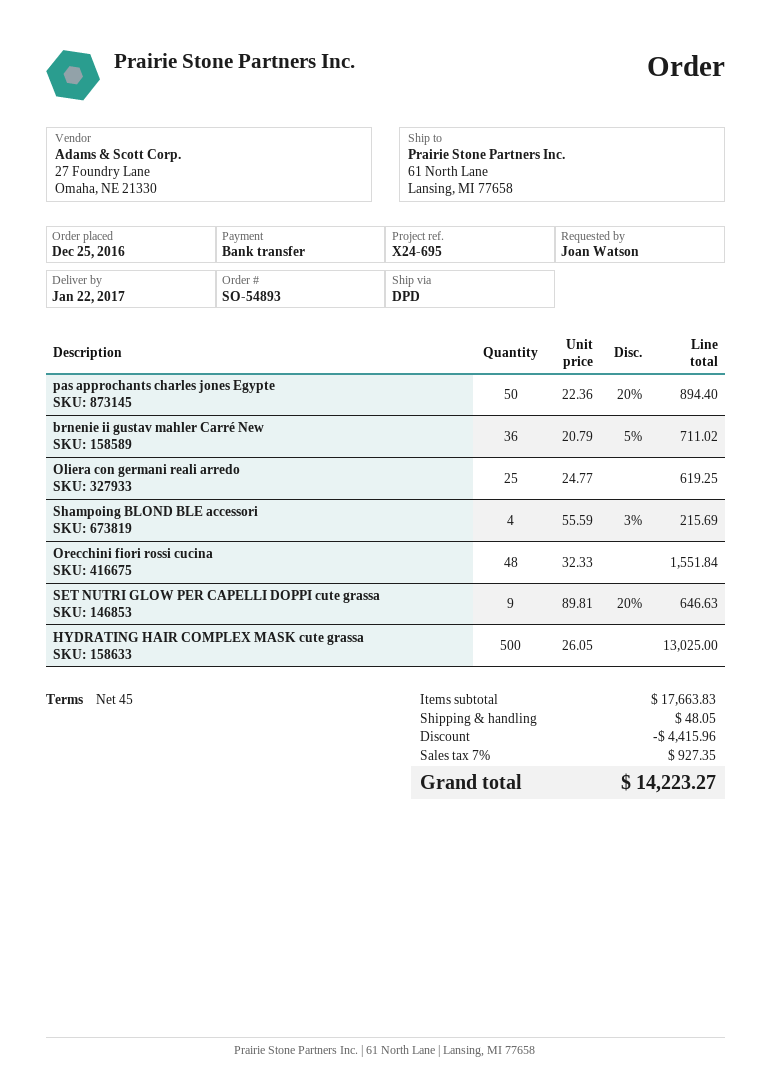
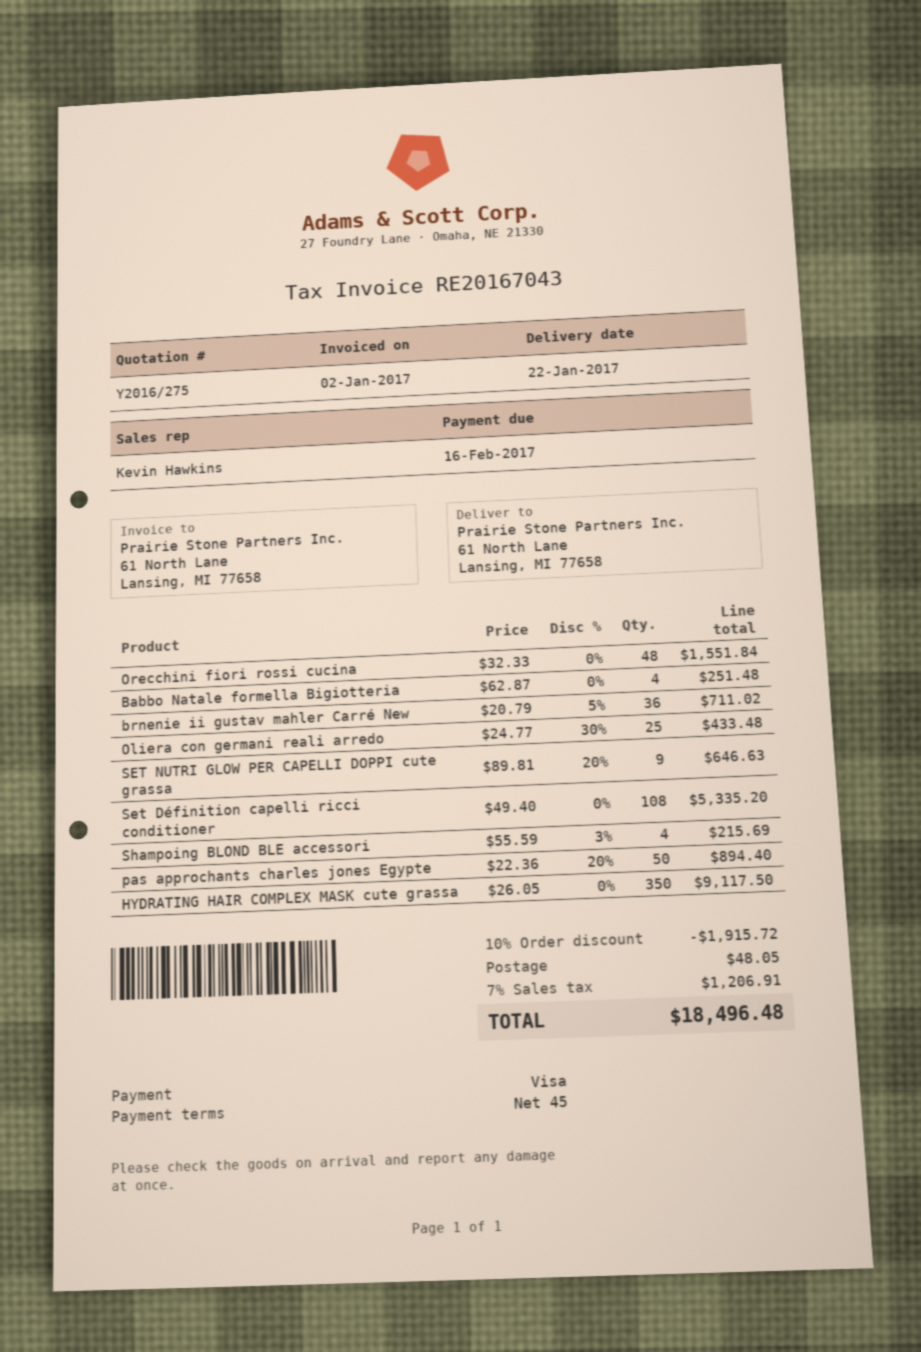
payment method: bank transfer -> Visa
Oliera con germani reali arredo: 25 x 24.77 = 619.25 -> 25 x 24.77 - 30% = 433.48
HYDRATING HAIR COMPLEX MASK cute grassa: 500 x 26.05 = 13025.00 -> 350 x 26.05 = 9117.50
Babbo Natale formella Bigiotteria: none -> 4 x 62.87 = 251.48
Set Définition capelli ricci conditioner: none -> 108 x 49.40 = 5335.20
discount: 4415.96 -> 1915.72
tax: 7% = 927.35 -> 7% = 1206.91
total: 14223.27 -> 18496.48

